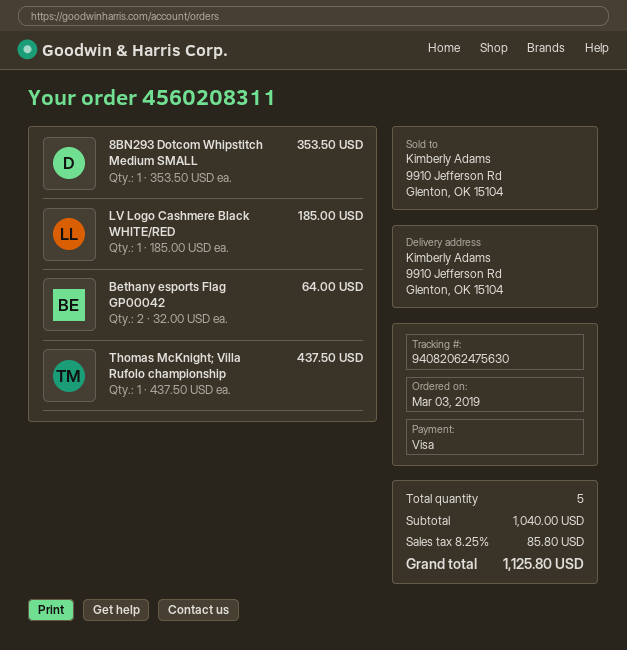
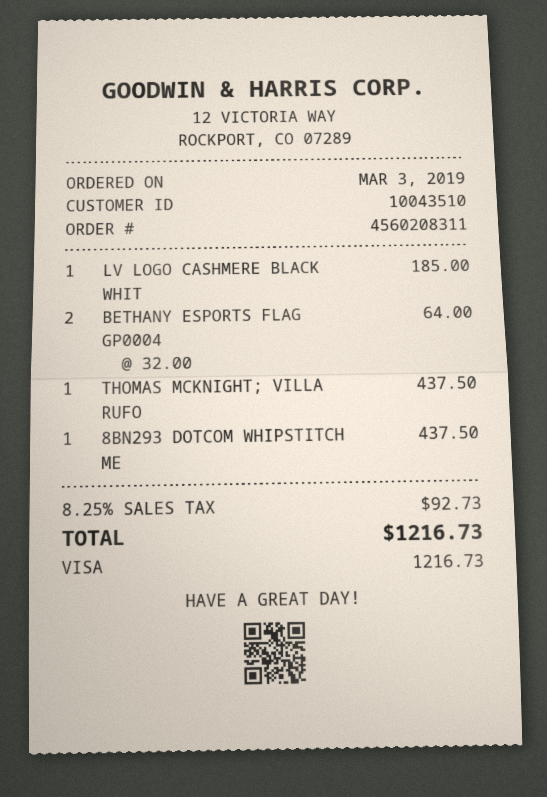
8BN293 Dotcom Whipstitch Medium SMALL: 1 x 353.50 = 353.50 -> 1 x 437.50 = 437.50
tax: 8.25% = 85.80 -> 8.25% = 92.73
total: 1125.80 -> 1216.73

